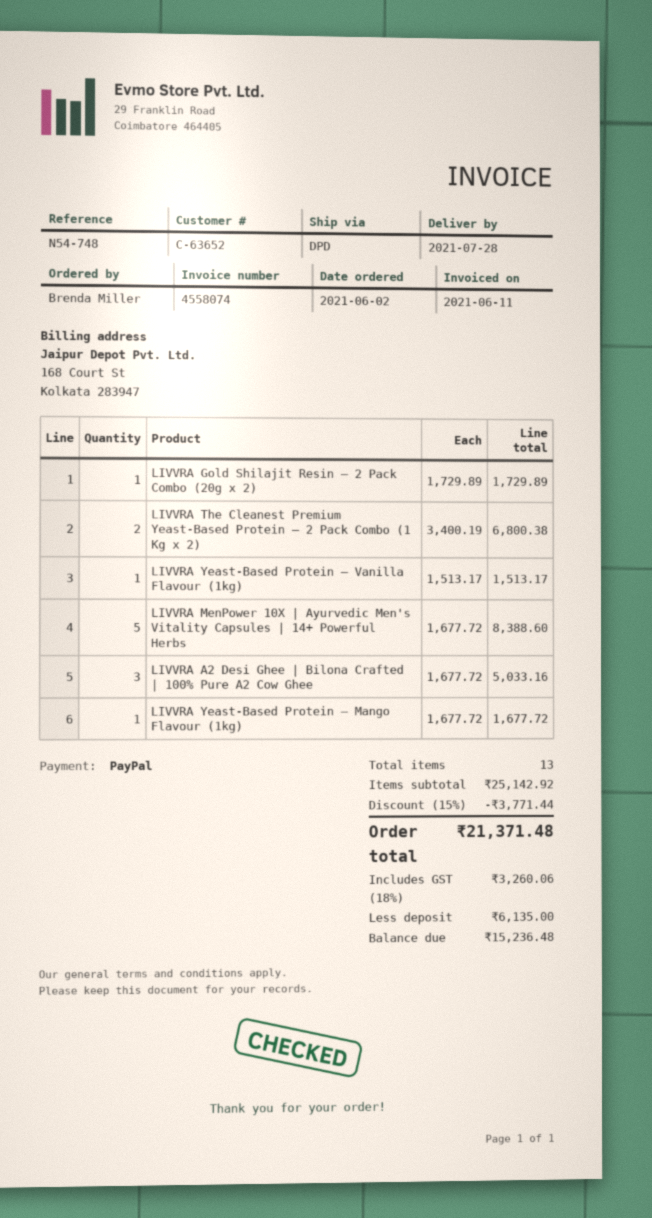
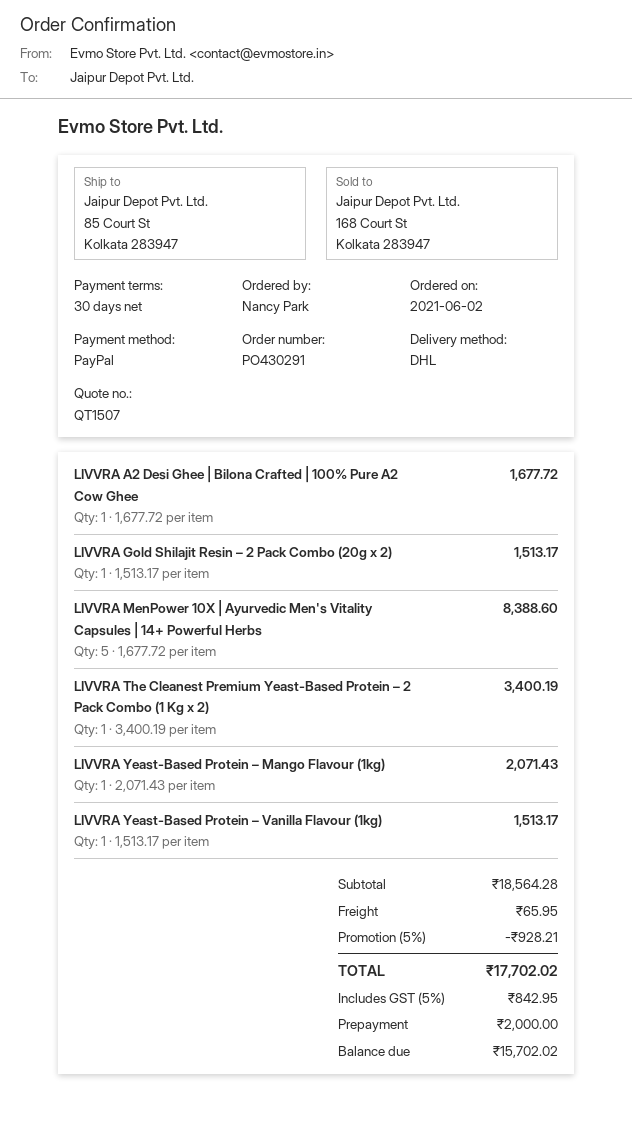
ordered by: Brenda Miller -> Nancy Park
shipping method: DPD -> DHL
LIVVRA Gold Shilajit Resin – 2 Pack Combo (20g x 2): 1 x 1729.89 = 1729.89 -> 1 x 1513.17 = 1513.17
LIVVRA The Cleanest Premium Yeast-Based Protein – 2 Pack Combo (1 Kg x 2): 2 x 3400.19 = 6800.38 -> 1 x 3400.19 = 3400.19
LIVVRA A2 Desi Ghee | Bilona Crafted | 100% Pure A2 Cow Ghee: 3 x 1677.72 = 5033.16 -> 1 x 1677.72 = 1677.72
LIVVRA Yeast-Based Protein – Mango Flavour (1kg): 1 x 1677.72 = 1677.72 -> 1 x 2071.43 = 2071.43
subtotal: 25142.92 -> 18564.28
discount: 15% = 3771.44 -> 5% = 928.21
shipping: none -> 65.95
tax: 18% = 3260.06 -> 5% = 842.95
total: 21371.48 -> 17702.02
deposit: 6135.00 -> 2000.00
balance: 15236.48 -> 15702.02

